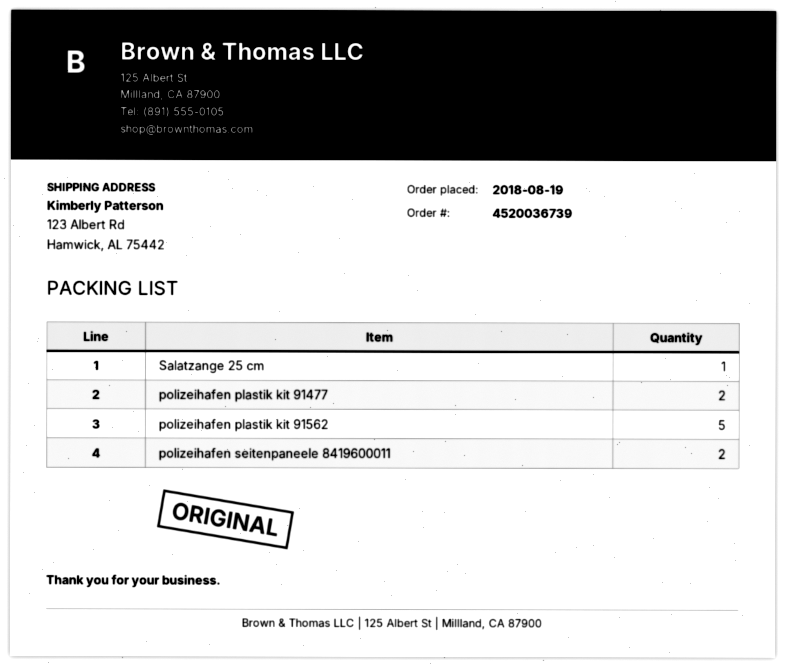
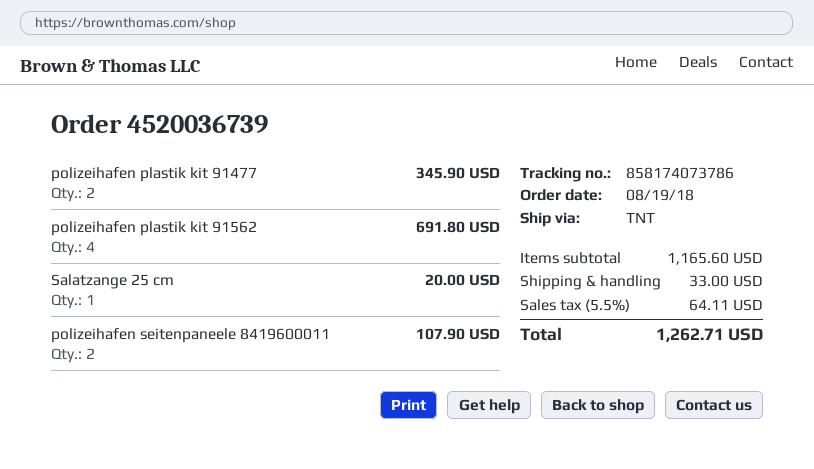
polizeihafen plastik kit 91562: 5 -> 4

